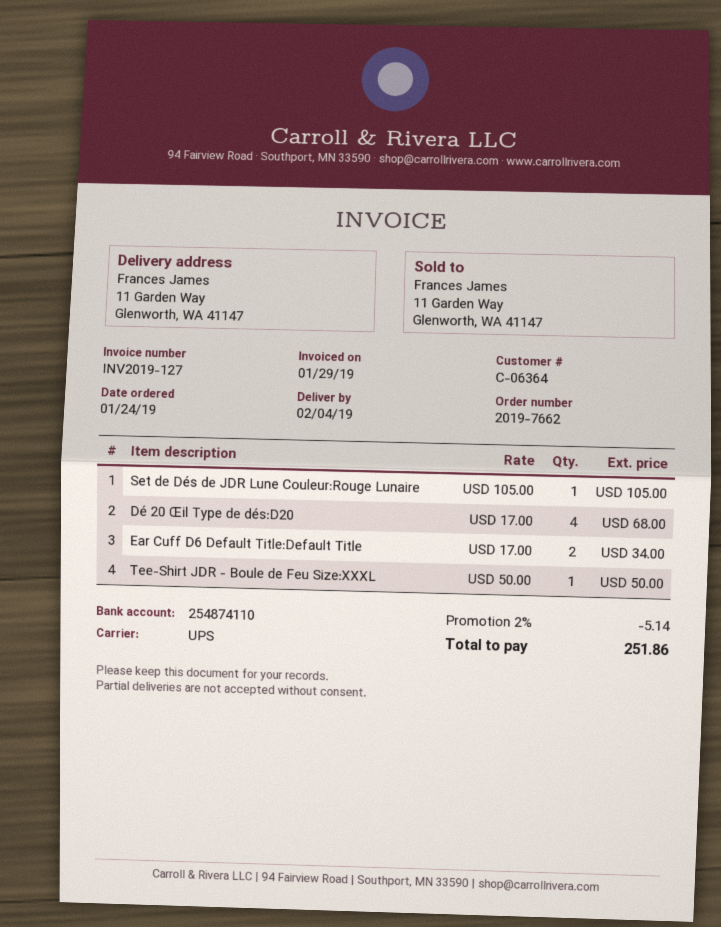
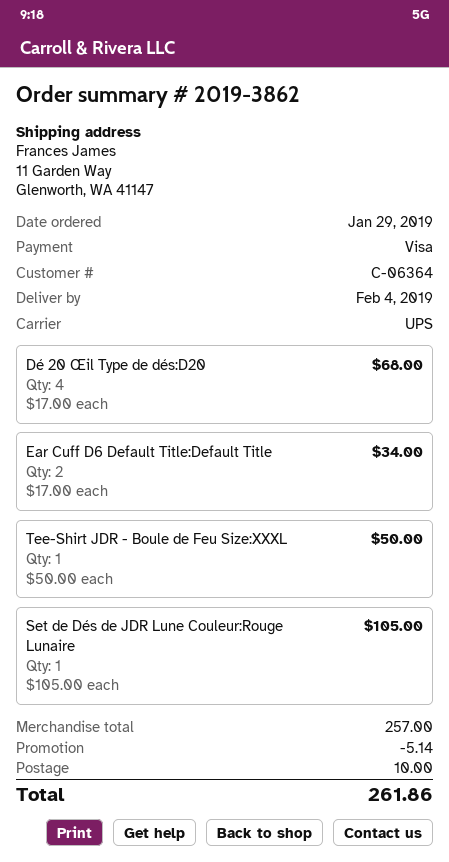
order number: 2019-7662 -> 2019-3862
order date: 2019-01-24 -> 2019-01-29
shipping: none -> 10.00
total: 251.86 -> 261.86

